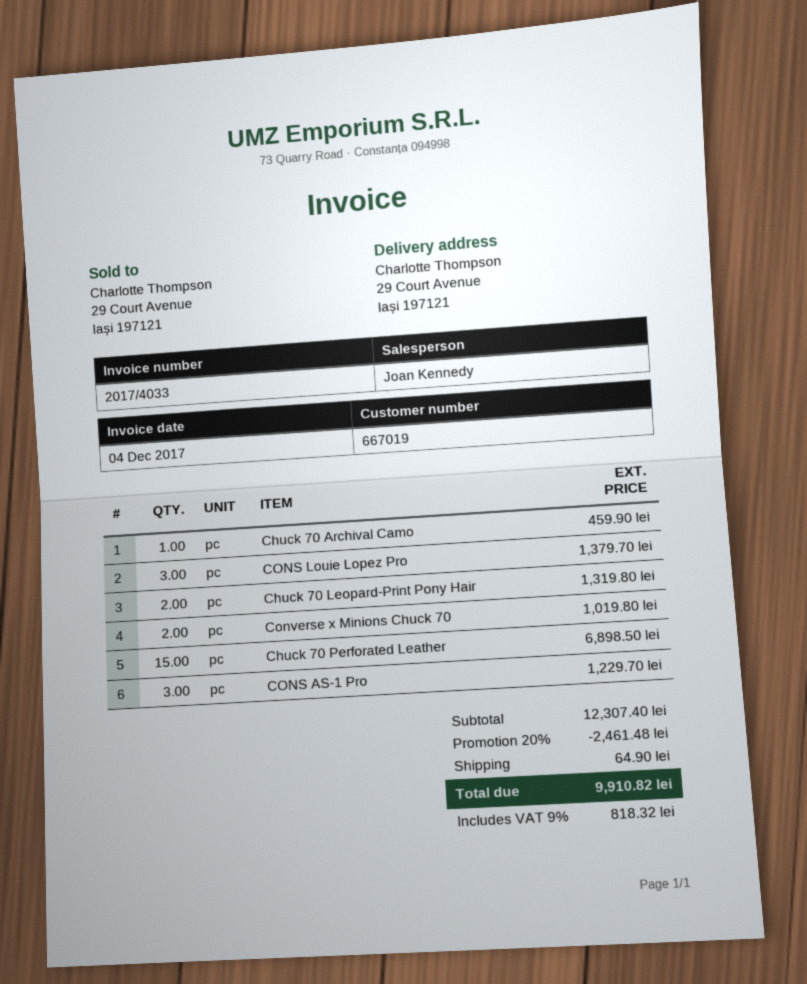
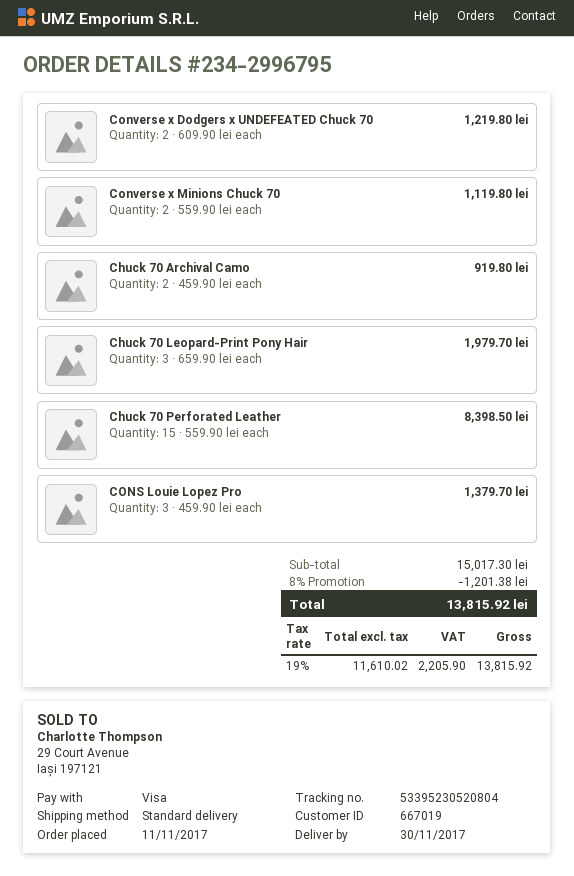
Chuck 70 Archival Camo: 1 for 459.90 -> 2 for 919.80
Chuck 70 Leopard-Print Pony Hair: 2 for 1319.80 -> 3 for 1979.70
Converse x Minions Chuck 70: 2 for 1019.80 -> 2 for 1119.80
Chuck 70 Perforated Leather: 15 for 6898.50 -> 15 for 8398.50
CONS AS-1 Pro: 3 for 1229.70 -> none
Converse x Dodgers x UNDEFEATED Chuck 70: none -> 2 for 1219.80
subtotal: 12307.40 -> 15017.30
discount: 20% = 2461.48 -> 8% = 1201.38
shipping: 64.90 -> none
tax: 9% = 818.32 -> 19% = 2205.90
total: 9910.82 -> 13815.92

